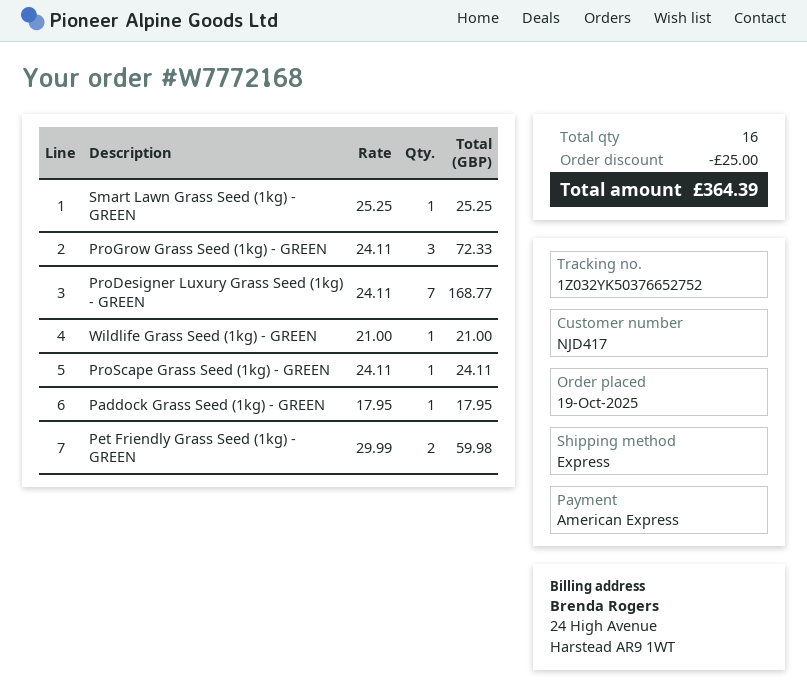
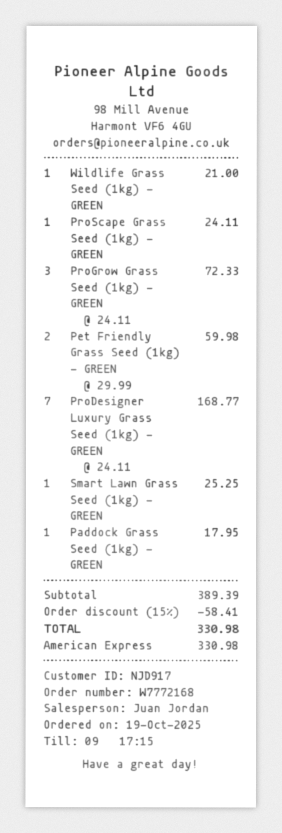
customer number: NJD417 -> NJD917
discount: 25.00 -> 58.41
total: 364.39 -> 330.98

